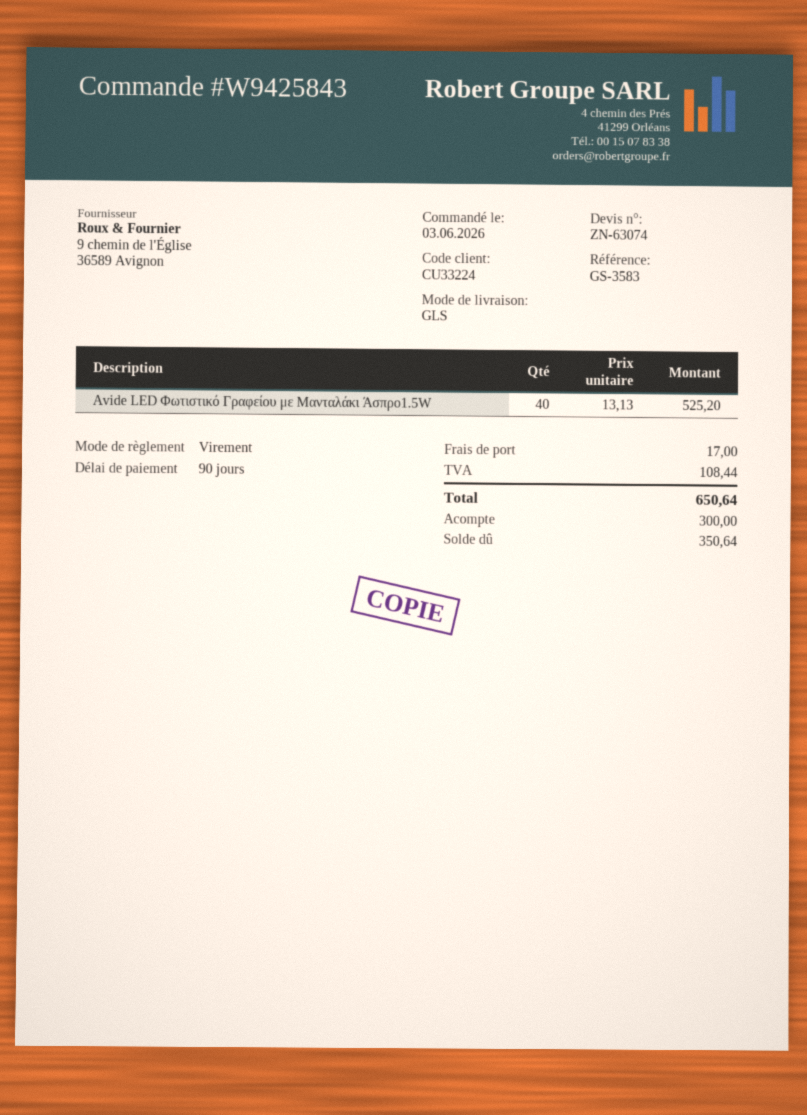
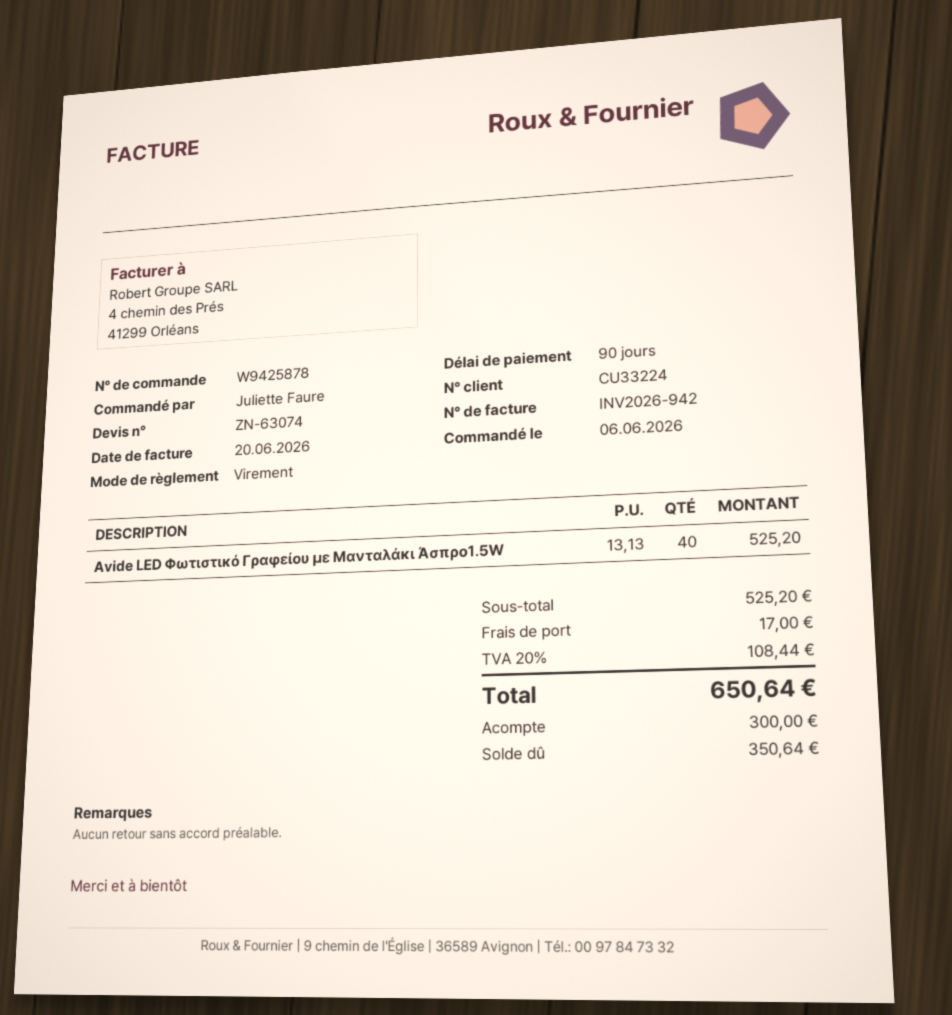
order number: W9425843 -> W9425878
order date: 2026-06-03 -> 2026-06-06

